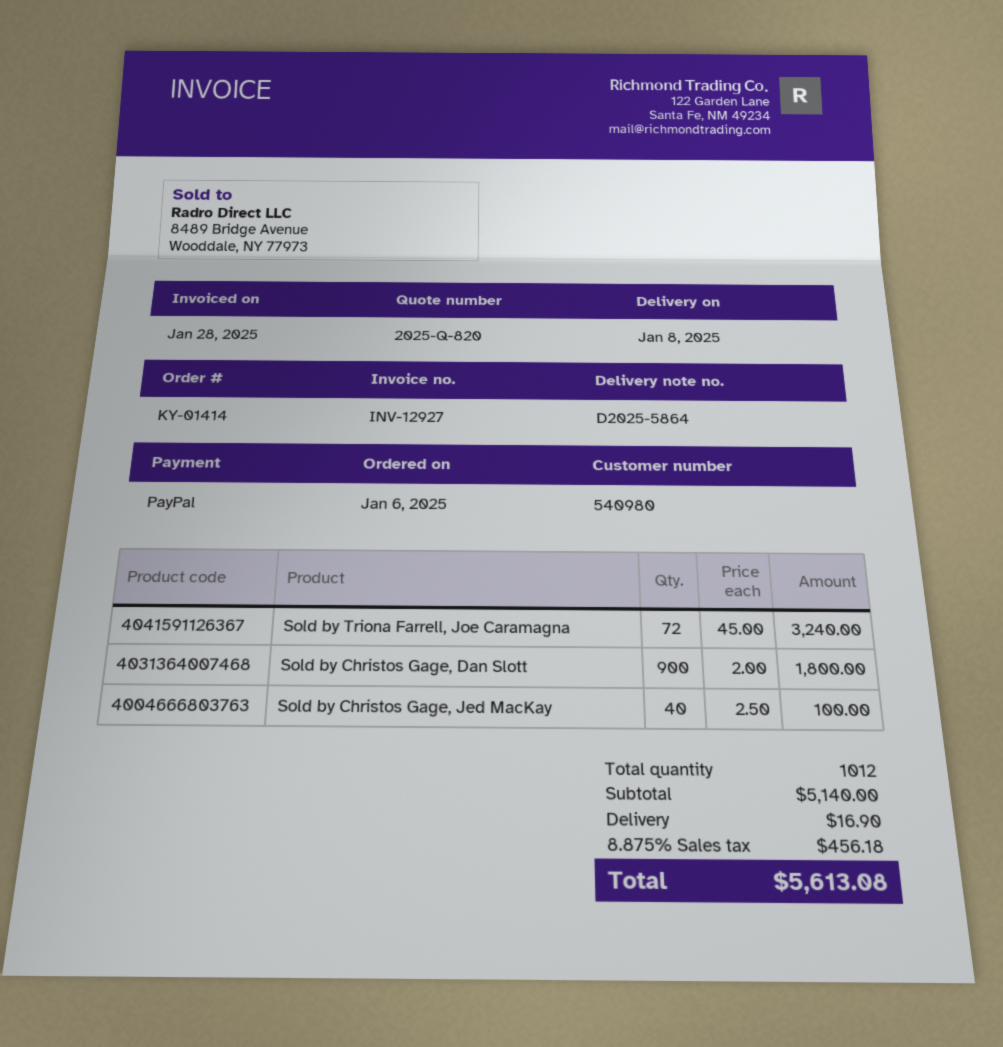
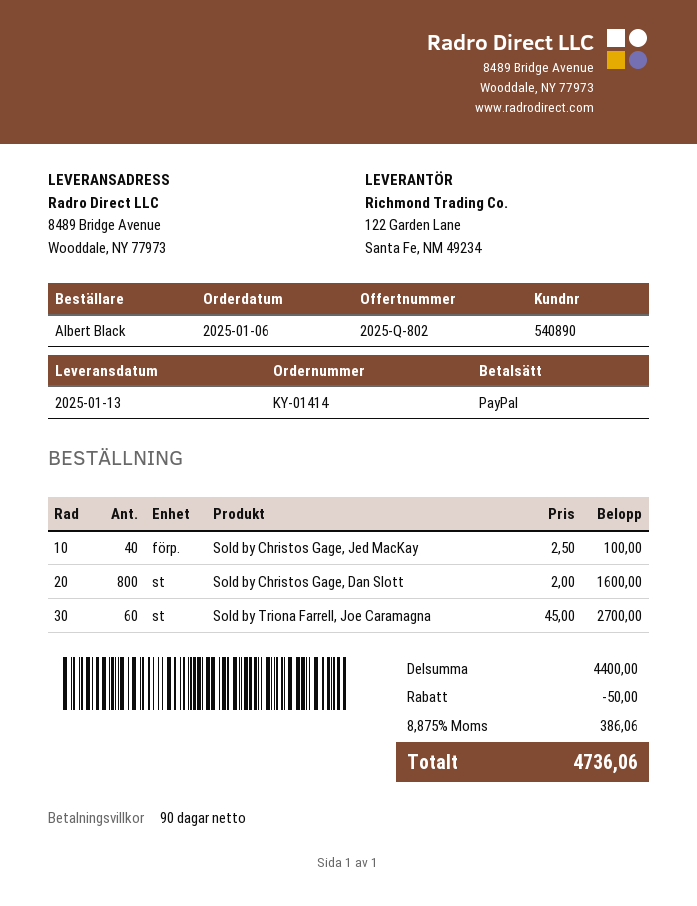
quote number: 2025-Q-820 -> 2025-Q-802
delivery date: 2025-01-08 -> 2025-01-13
customer number: 540980 -> 540890
Sold by Triona Farrell, Joe Caramagna: 72 x 45.00 = 3240.00 -> 60 x 45.00 = 2700.00
Sold by Christos Gage, Dan Slott: 900 x 2.00 = 1800.00 -> 800 x 2.00 = 1600.00
subtotal: 5140.00 -> 4400.00
discount: none -> 50.00
shipping: 16.90 -> none
tax: 8.875% = 456.18 -> 8.875% = 386.06
total: 5613.08 -> 4736.06

